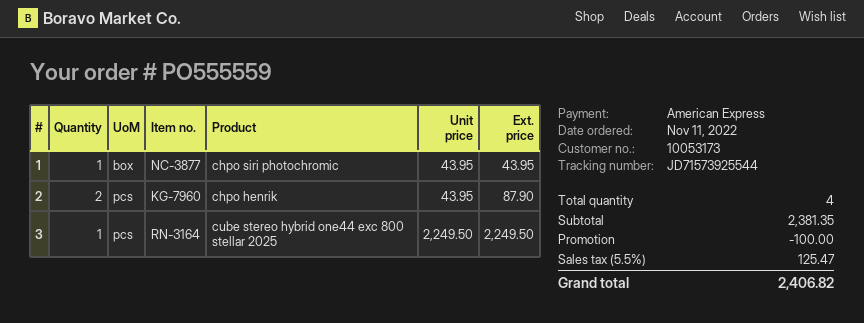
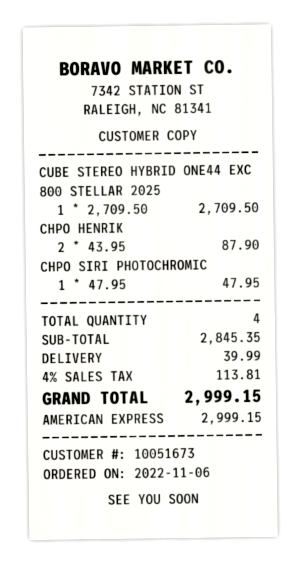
order date: 2022-11-11 -> 2022-11-06
customer number: 10053173 -> 10051673
chpo siri photochromic: 1 x 43.95 = 43.95 -> 1 x 47.95 = 47.95
cube stereo hybrid one44 exc 800 stellar 2025: 1 x 2249.50 = 2249.50 -> 1 x 2709.50 = 2709.50
subtotal: 2381.35 -> 2845.35
discount: 100.00 -> none
shipping: none -> 39.99
tax: 5.5% = 125.47 -> 4% = 113.81
total: 2406.82 -> 2999.15

